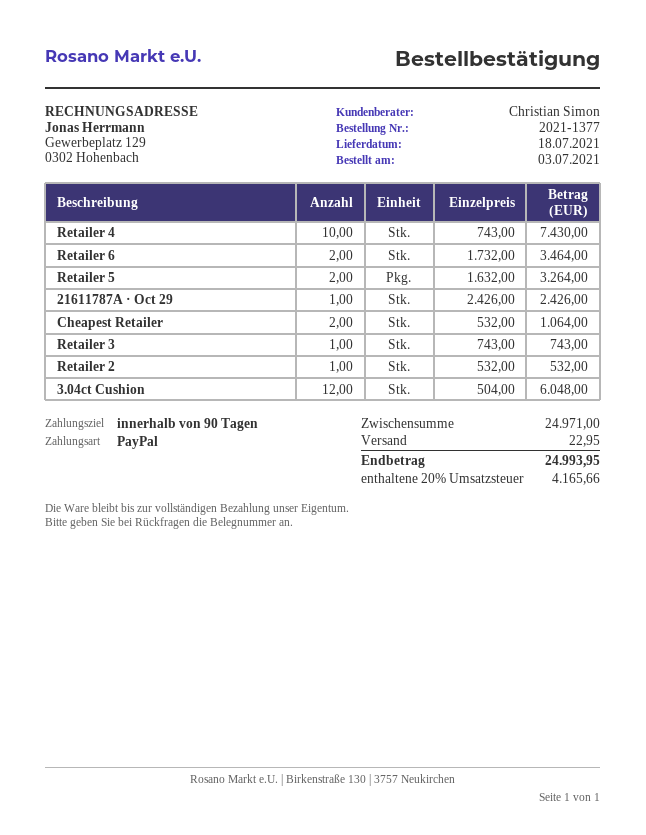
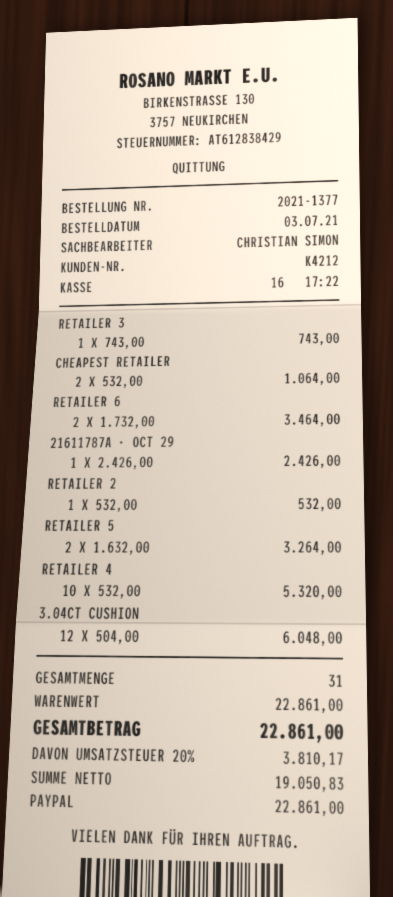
Retailer 4: 10 x 743.00 = 7430.00 -> 10 x 532.00 = 5320.00
subtotal: 24971.00 -> 22861.00
shipping: 22.95 -> none
tax: 20% = 4165.66 -> 20% = 3810.17
total: 24993.95 -> 22861.00

